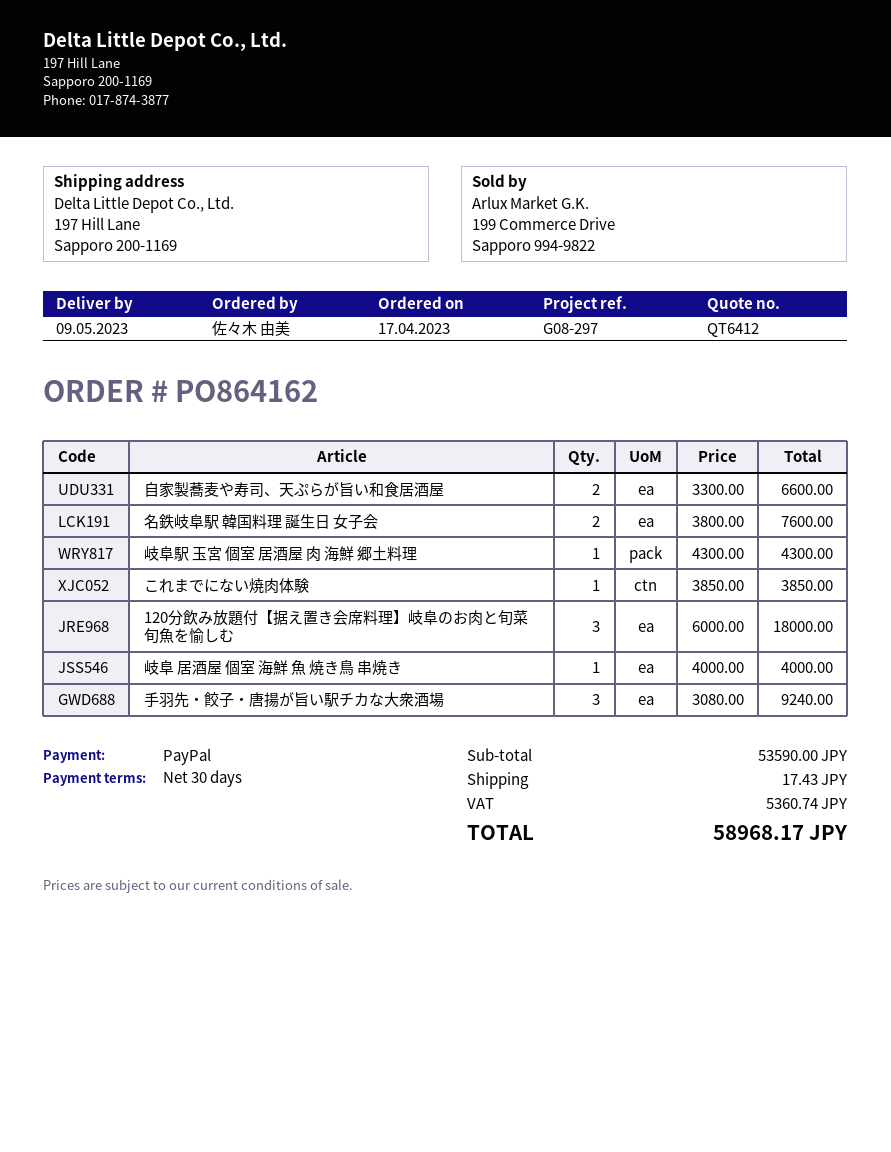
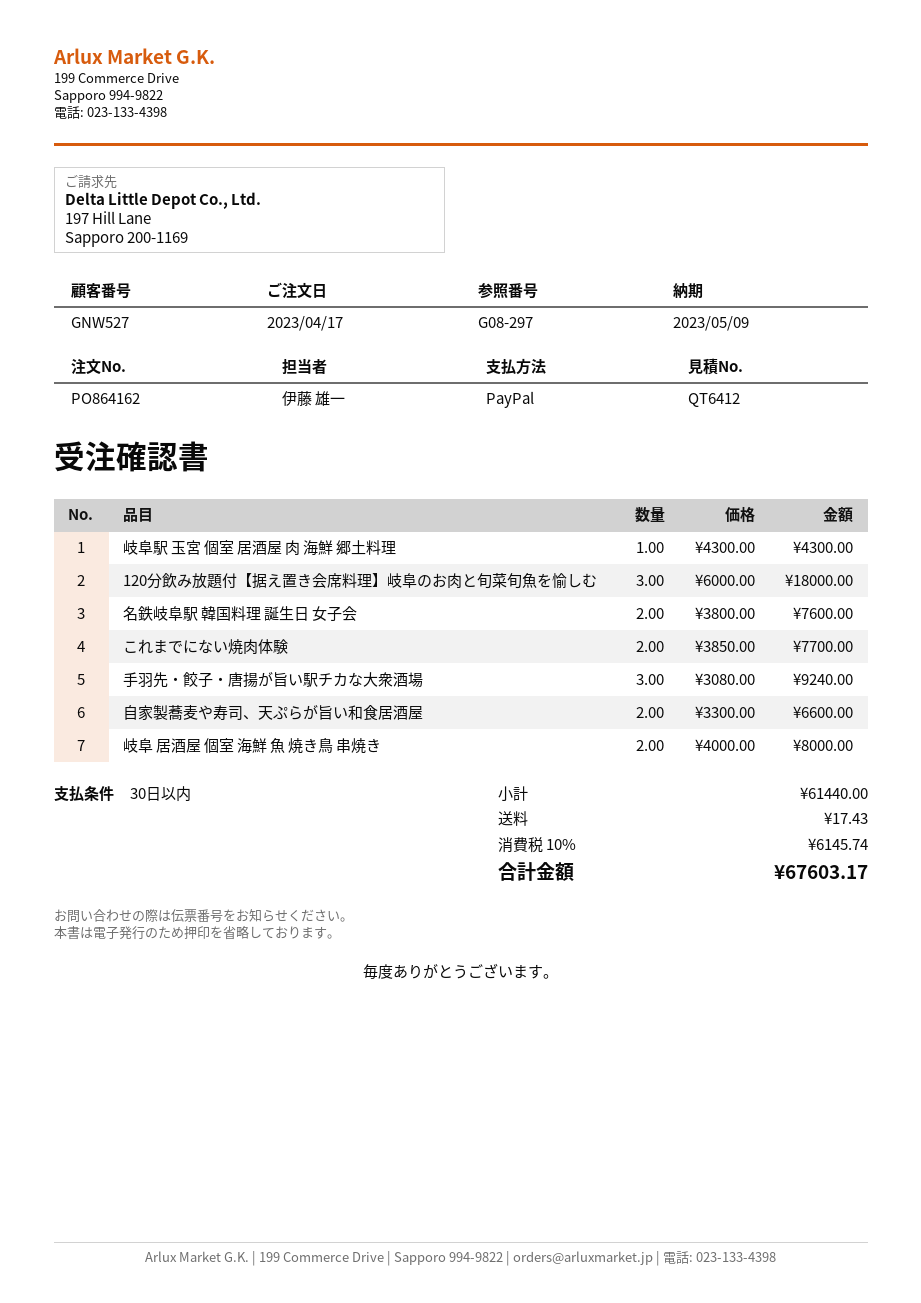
これまでにない焼肉体験: 1 x 3850.00 = 3850.00 -> 2 x 3850.00 = 7700.00
岐阜 居酒屋 個室 海鮮 魚 焼き鳥 串焼き: 1 x 4000.00 = 4000.00 -> 2 x 4000.00 = 8000.00
subtotal: 53590.00 -> 61440.00
tax: 5360.74 -> 6145.74
total: 58968.17 -> 67603.17

